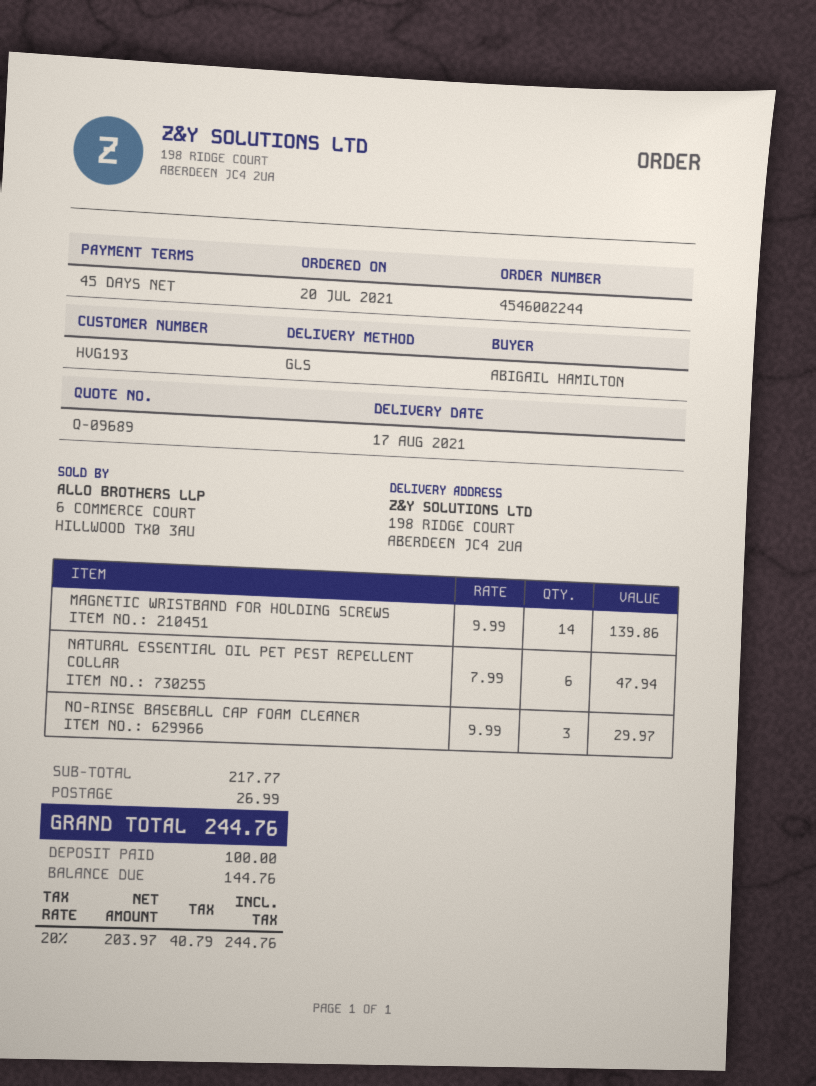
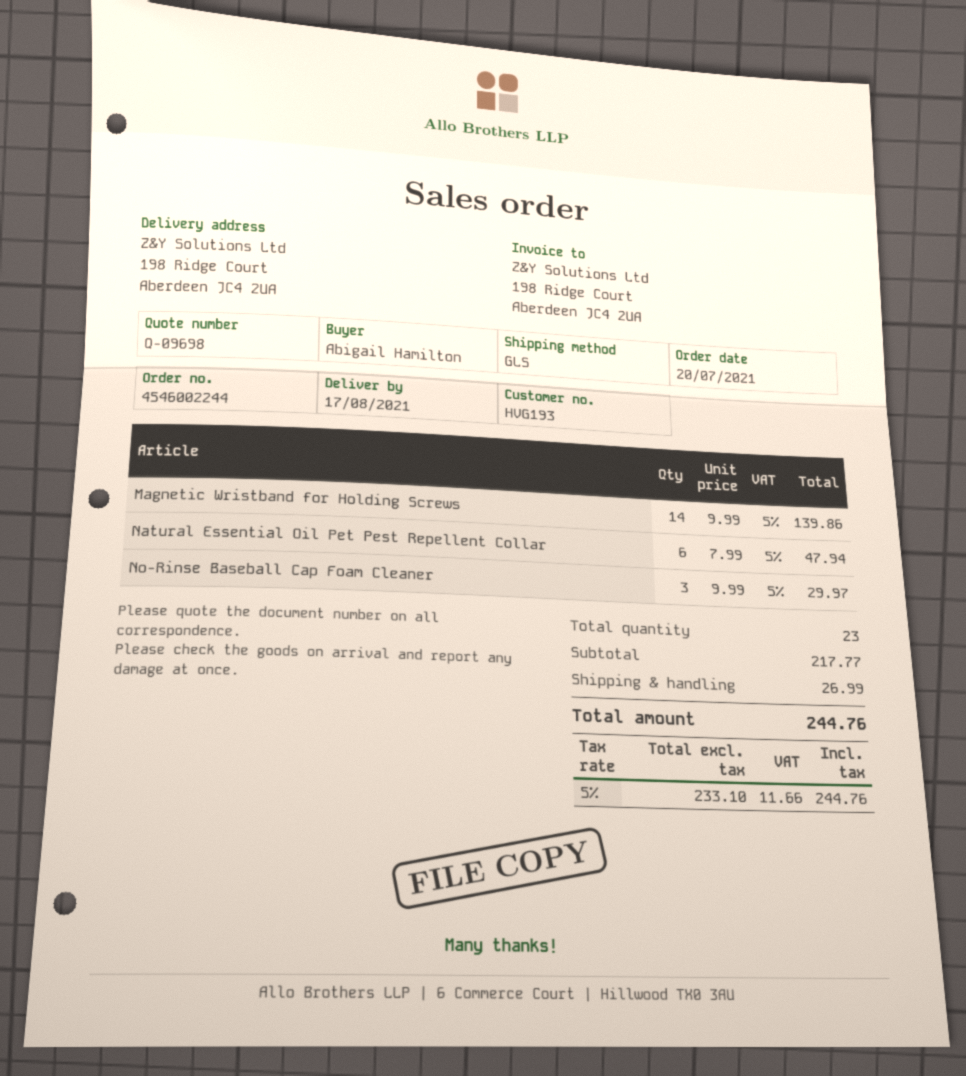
quote number: Q-09689 -> Q-09698
net: 203.97 -> 233.10
tax: 20% = 40.79 -> 5% = 11.66

